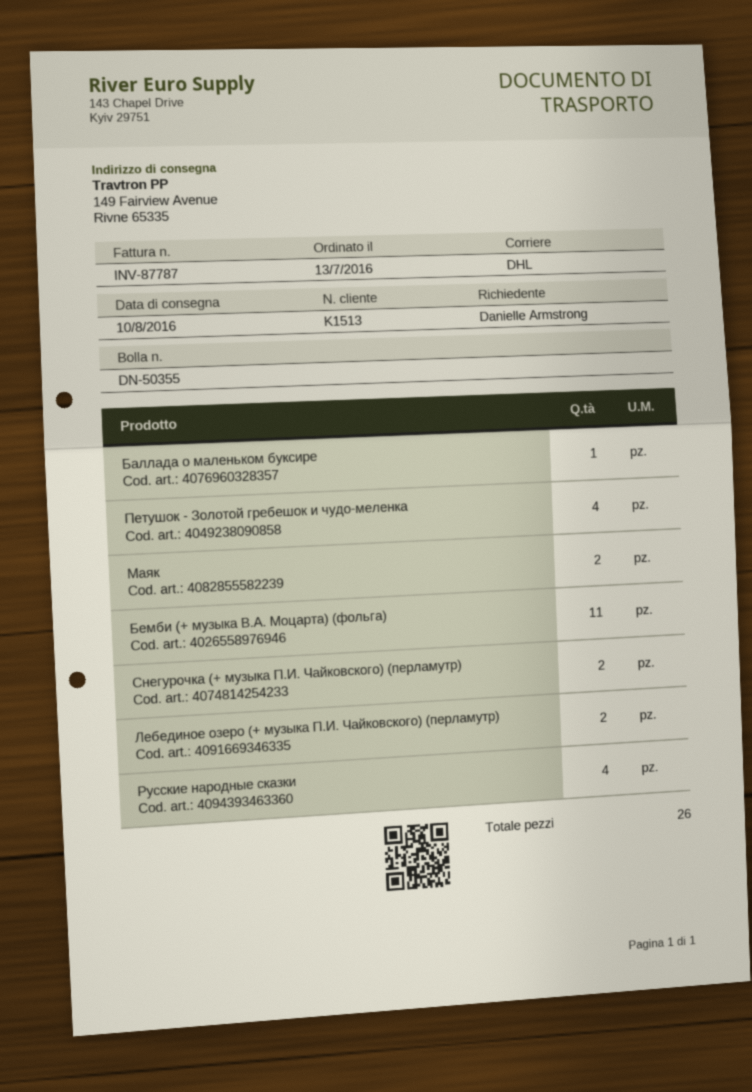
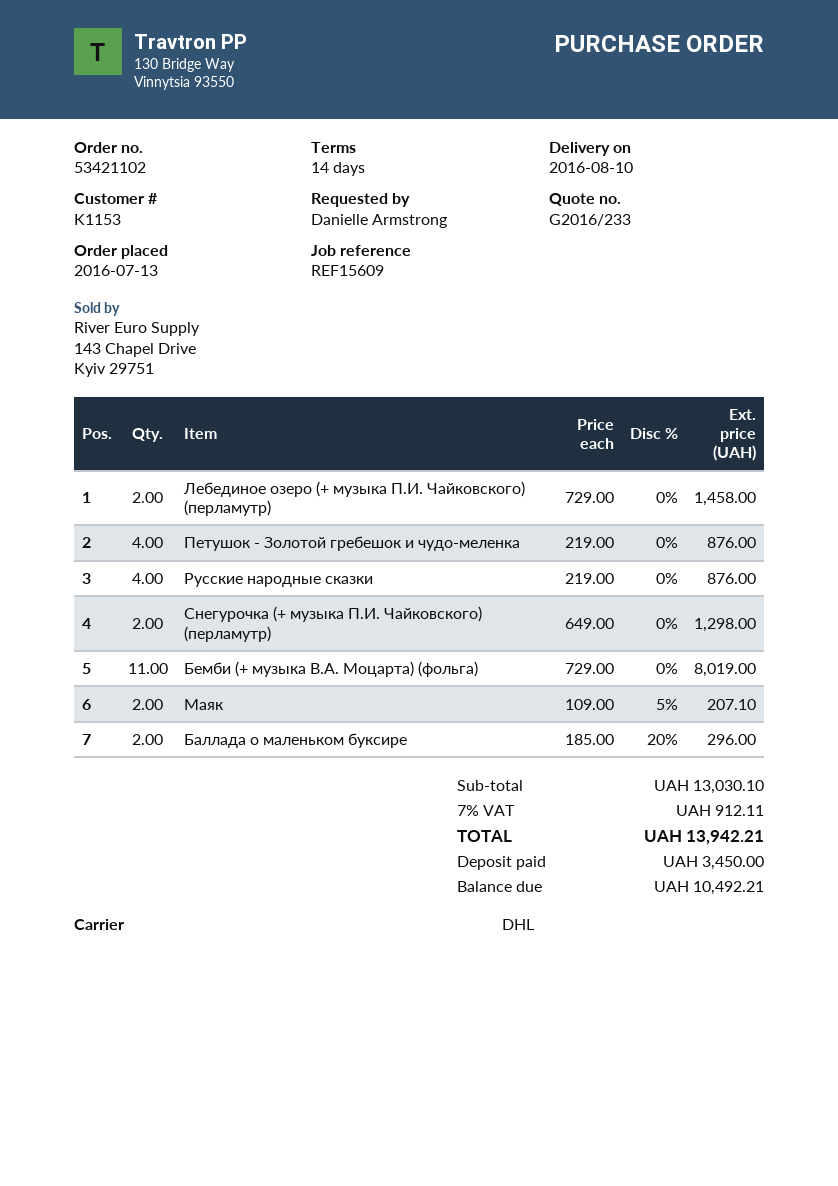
customer number: K1513 -> K1153
Баллада о маленьком буксире: 1 -> 2

